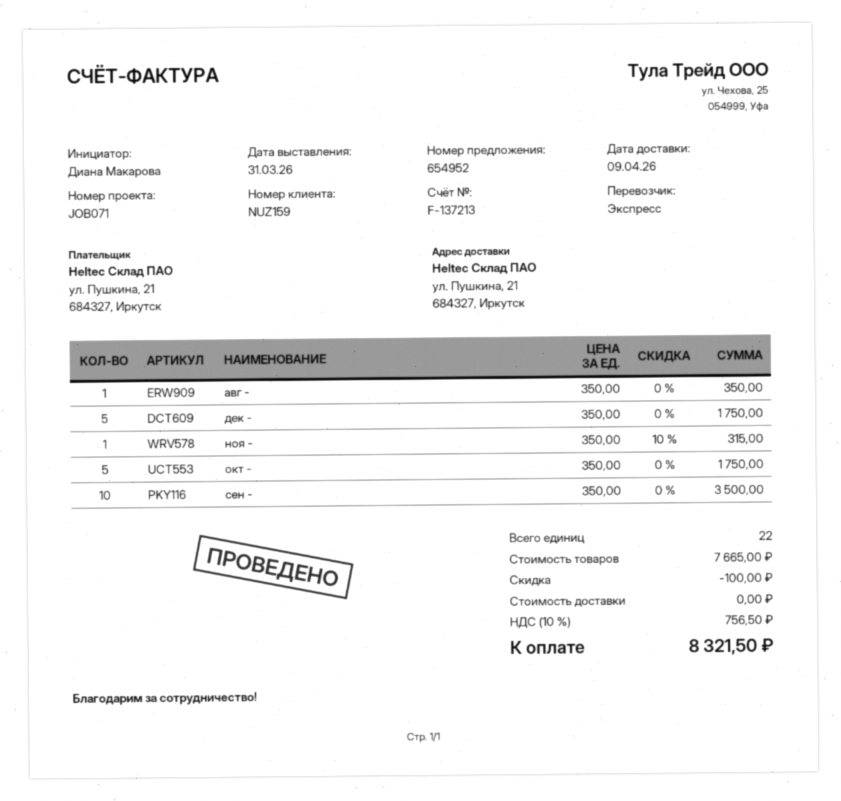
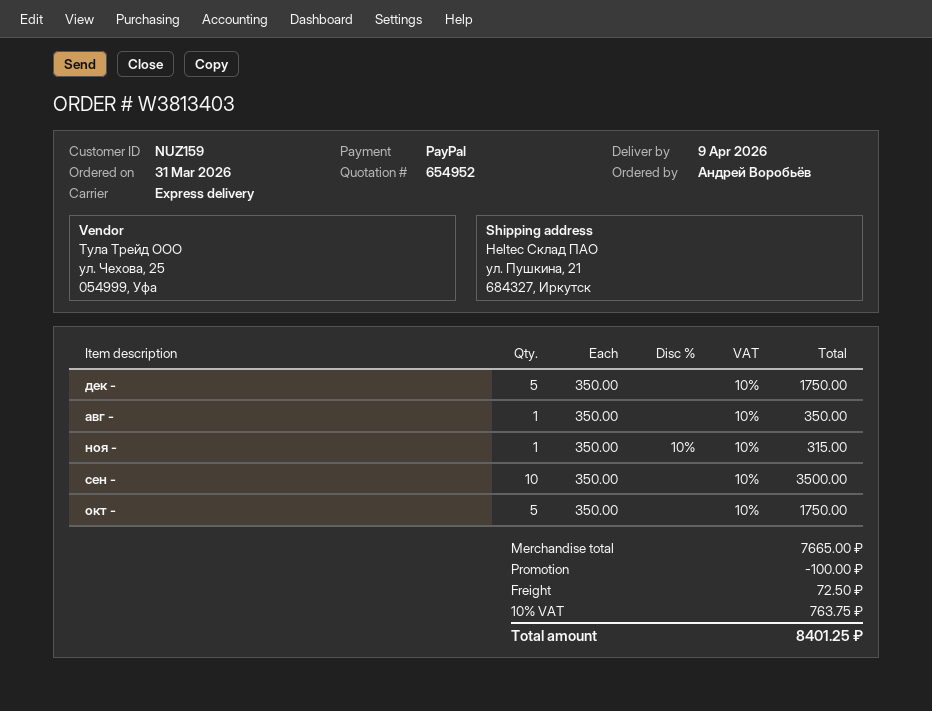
ordered by: Диана Макарова -> Андрей Воробьёв
shipping: 0.00 -> 72.50
tax: 10% = 756.50 -> 10% = 763.75
total: 8321.50 -> 8401.25

